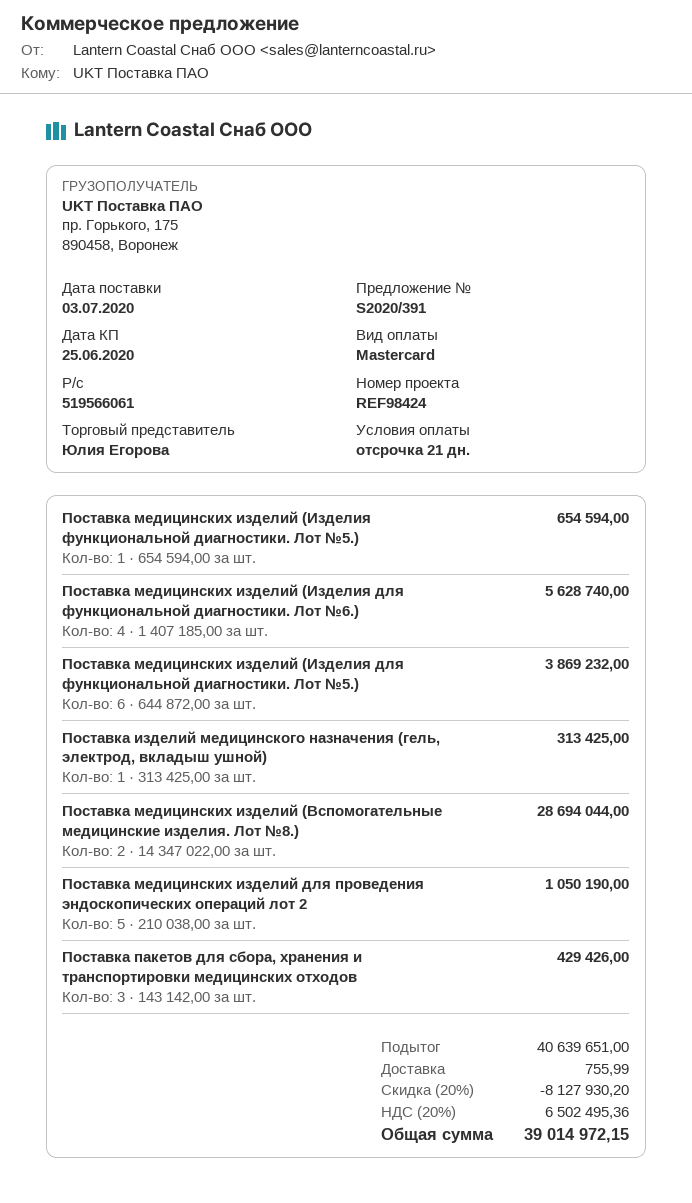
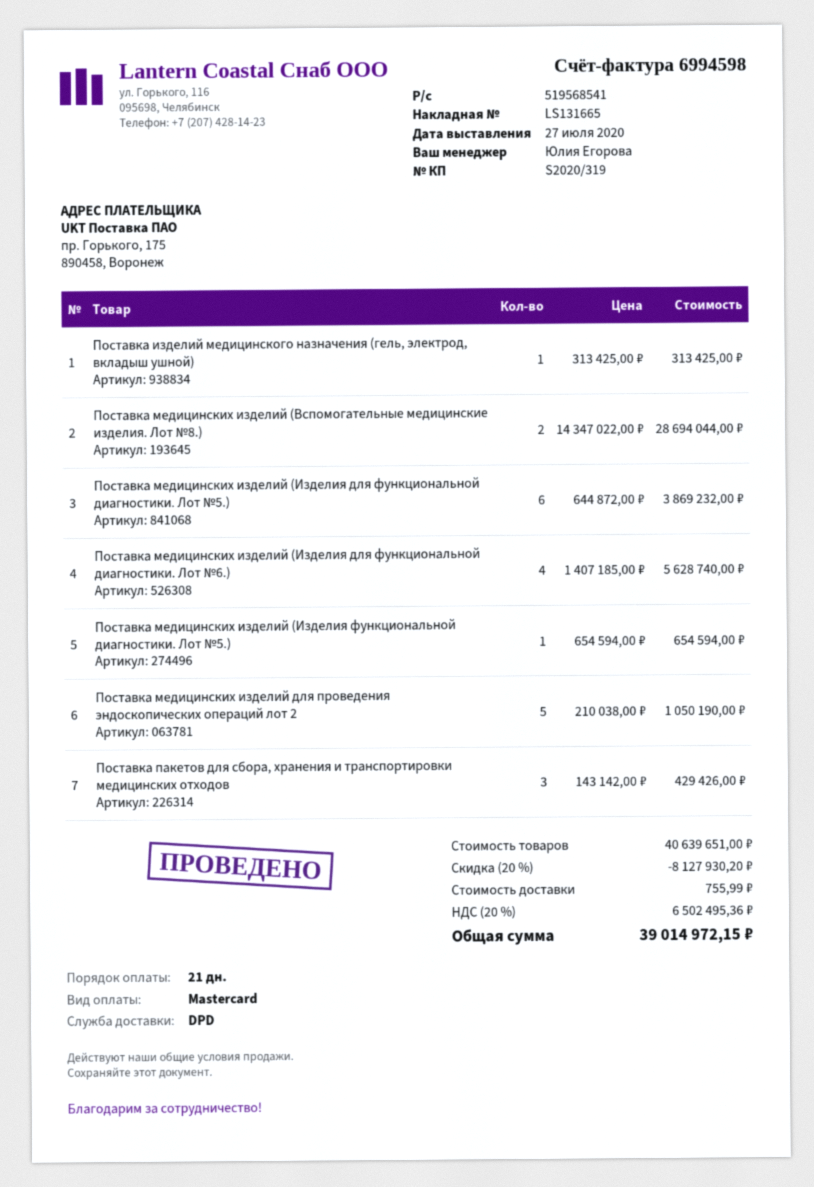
quote number: S2020/391 -> S2020/319
bank account: 519566061 -> 519568541

